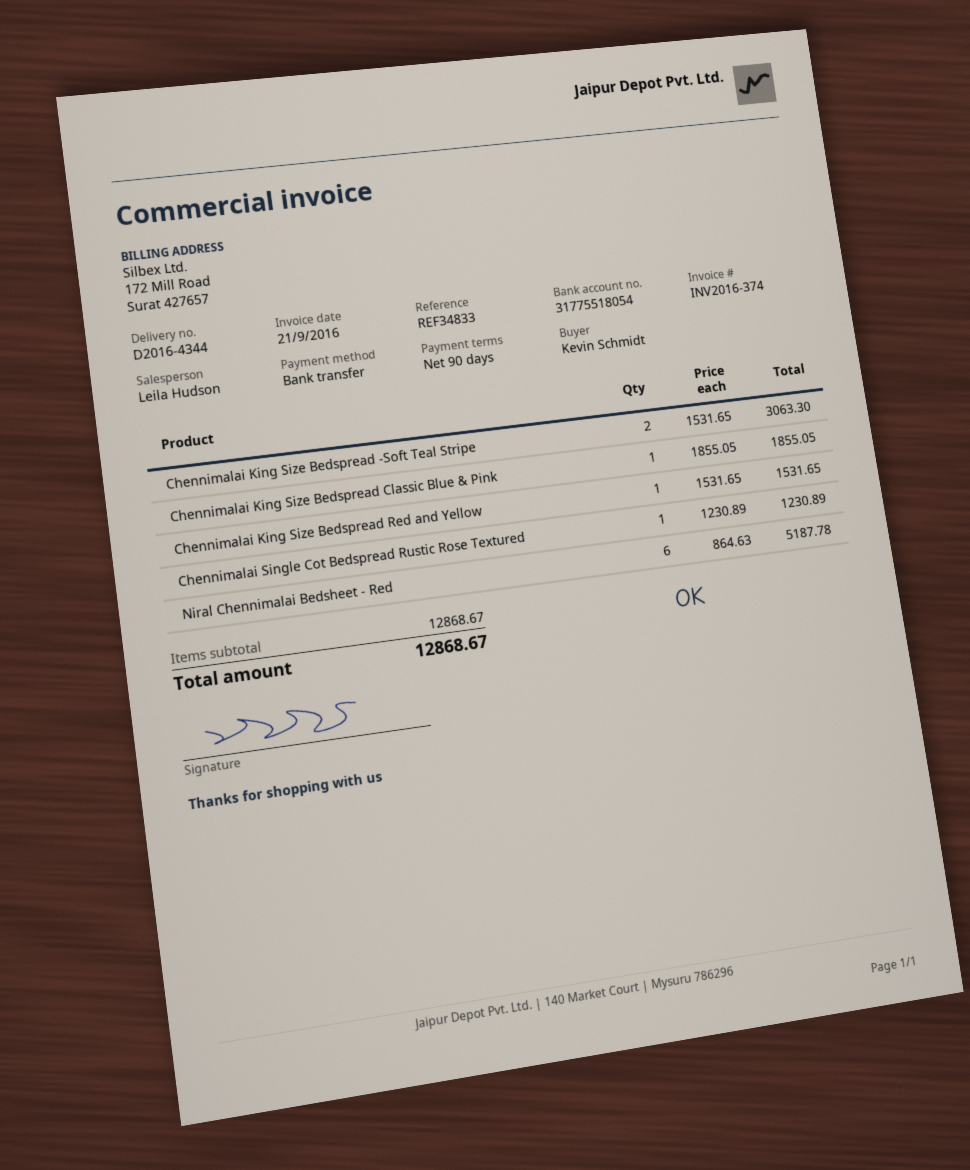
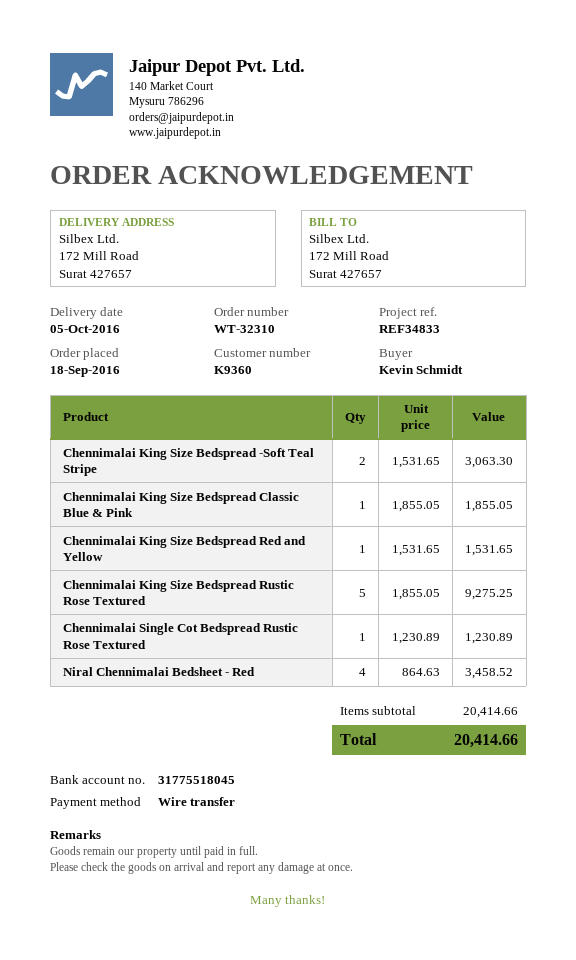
bank account: 31775518054 -> 31775518045
Niral Chennimalai Bedsheet - Red: 6 x 864.63 = 5187.78 -> 4 x 864.63 = 3458.52
Chennimalai King Size Bedspread Rustic Rose Textured: none -> 5 x 1855.05 = 9275.25
subtotal: 12868.67 -> 20414.66
total: 12868.67 -> 20414.66

